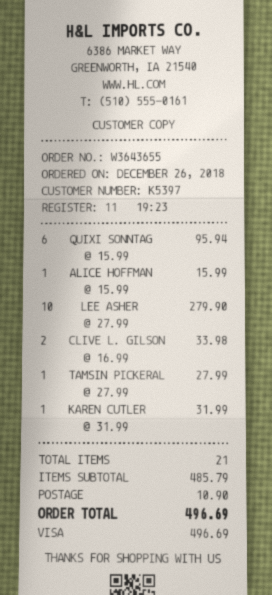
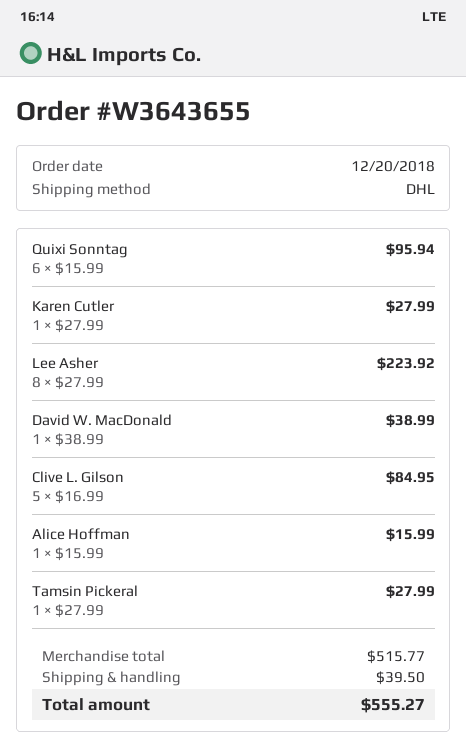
order date: 2018-12-26 -> 2018-12-20
LEE ASHER: 10 x 27.99 = 279.90 -> 8 x 27.99 = 223.92
CLIVE L. GILSON: 2 x 16.99 = 33.98 -> 5 x 16.99 = 84.95
KAREN CUTLER: 1 x 31.99 = 31.99 -> 1 x 27.99 = 27.99
David W. MacDonald: none -> 1 x 38.99 = 38.99
subtotal: 485.79 -> 515.77
shipping: 10.90 -> 39.50
total: 496.69 -> 555.27

